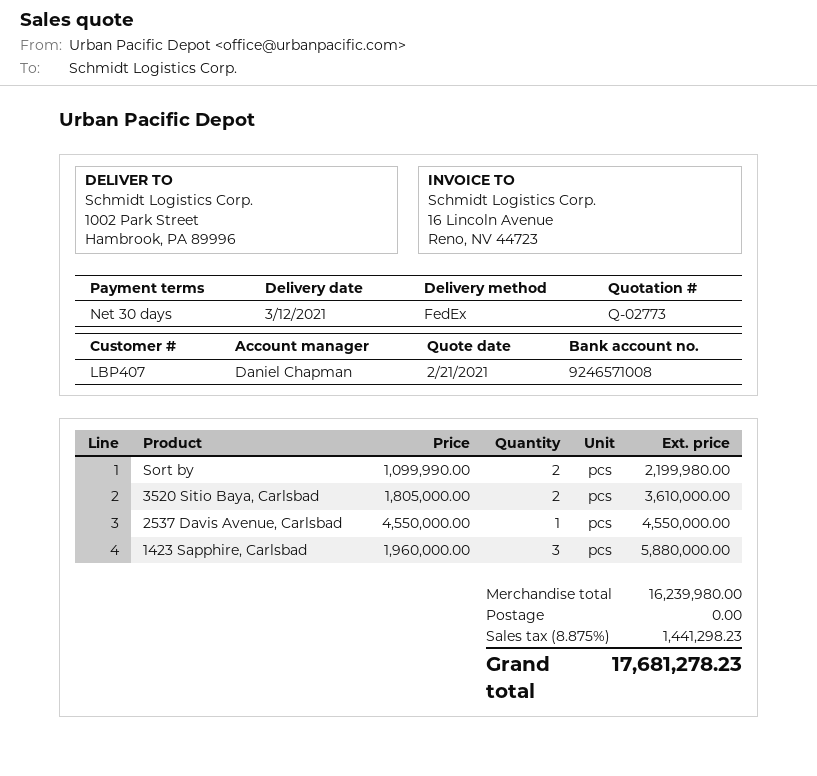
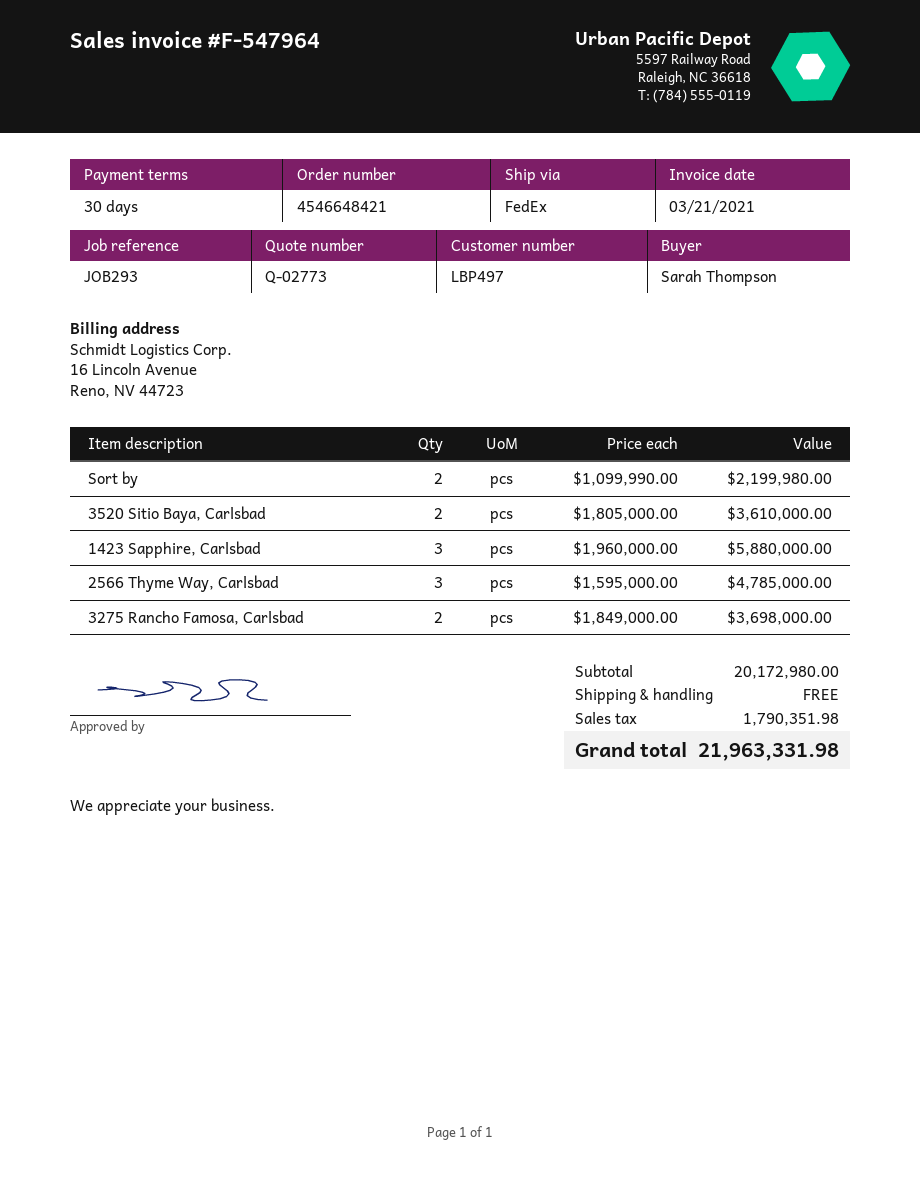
customer number: LBP407 -> LBP497
2537 Davis Avenue, Carlsbad: 1 x 4550000.00 = 4550000.00 -> none
2566 Thyme Way, Carlsbad: none -> 3 x 1595000.00 = 4785000.00
3275 Rancho Famosa, Carlsbad: none -> 2 x 1849000.00 = 3698000.00
subtotal: 16239980.00 -> 20172980.00
tax: 1441298.23 -> 1790351.98
total: 17681278.23 -> 21963331.98

